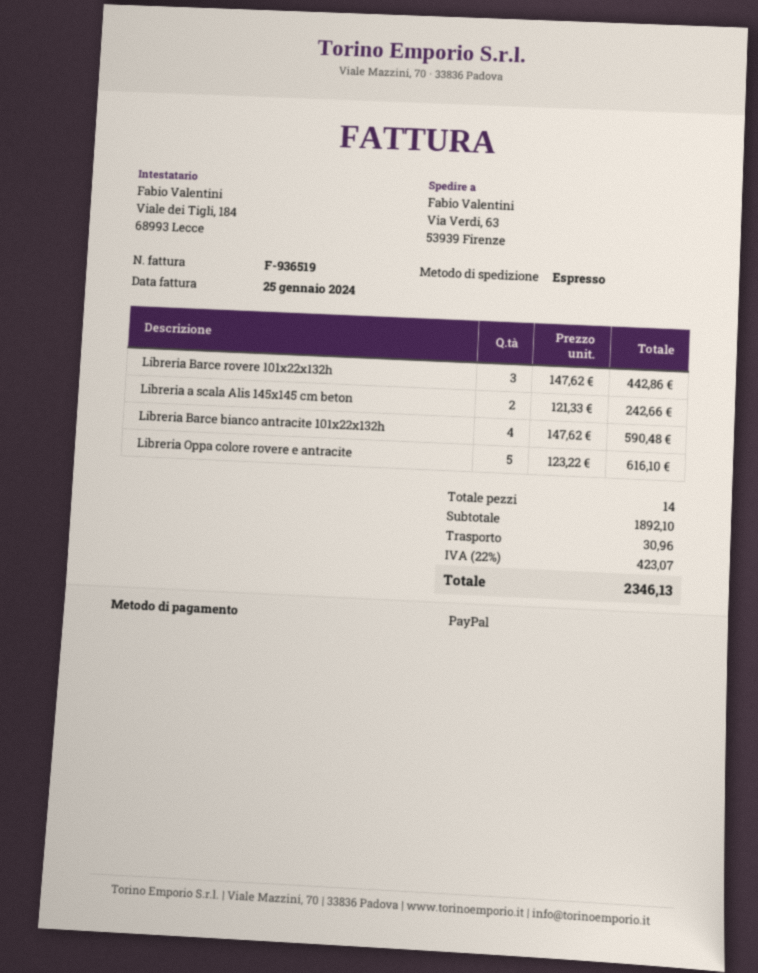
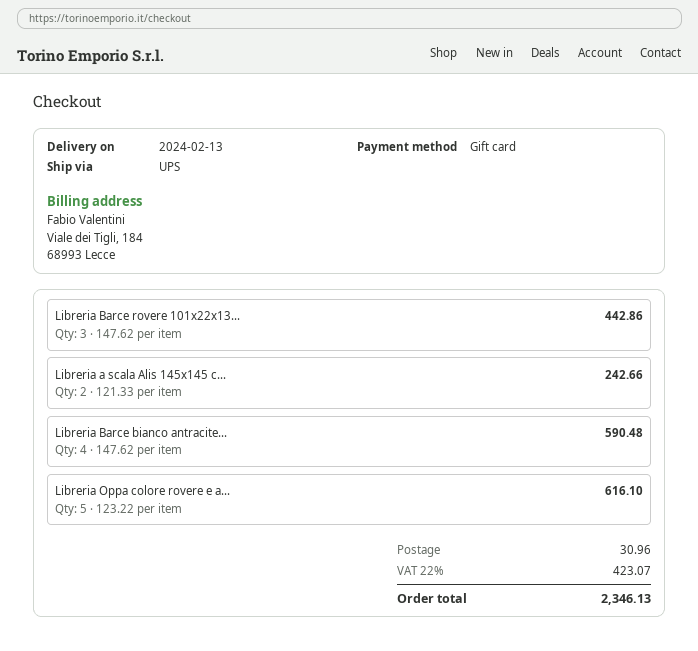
payment method: PayPal -> gift card
shipping method: express -> UPS

